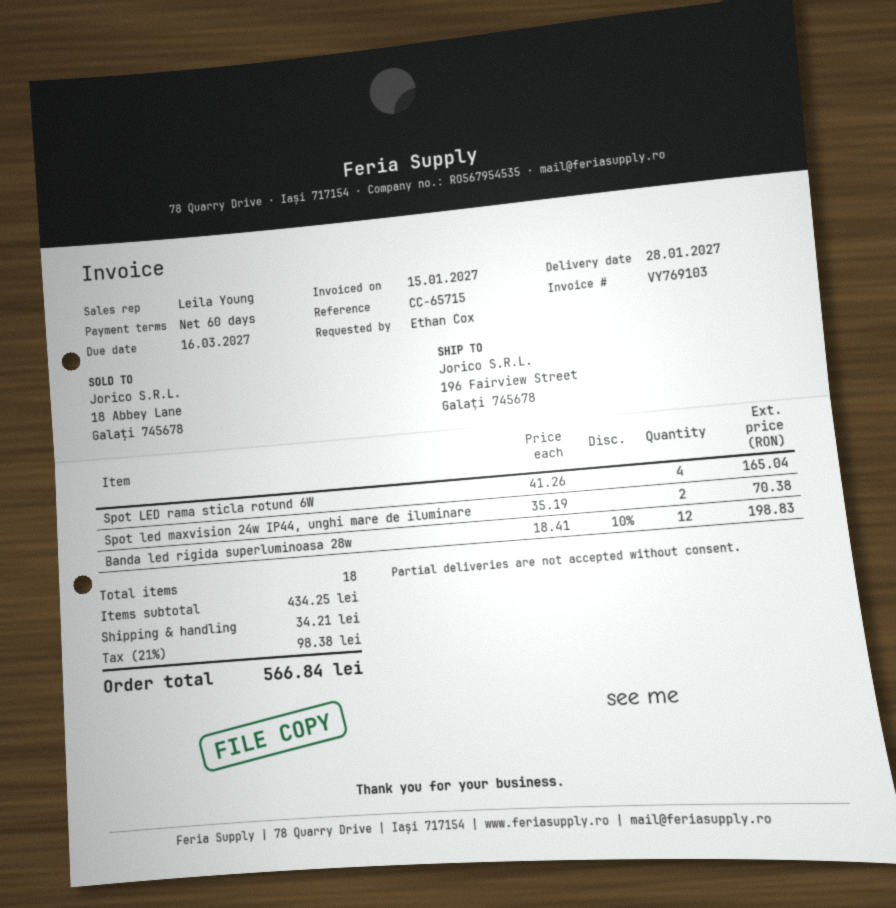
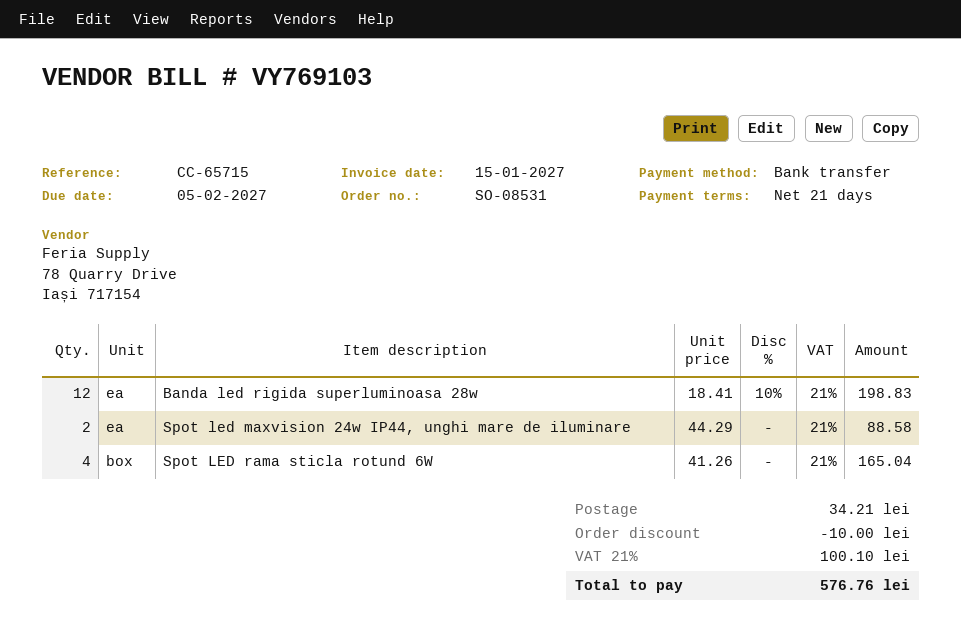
payment terms: 60 days -> 21 days
due date: 2027-03-16 -> 2027-02-05
Spot led maxvision 24w IP44, unghi mare de iluminare: 2 x 35.19 = 70.38 -> 2 x 44.29 = 88.58
discount: none -> 10.00
tax: 21% = 98.38 -> 21% = 100.10
total: 566.84 -> 576.76

